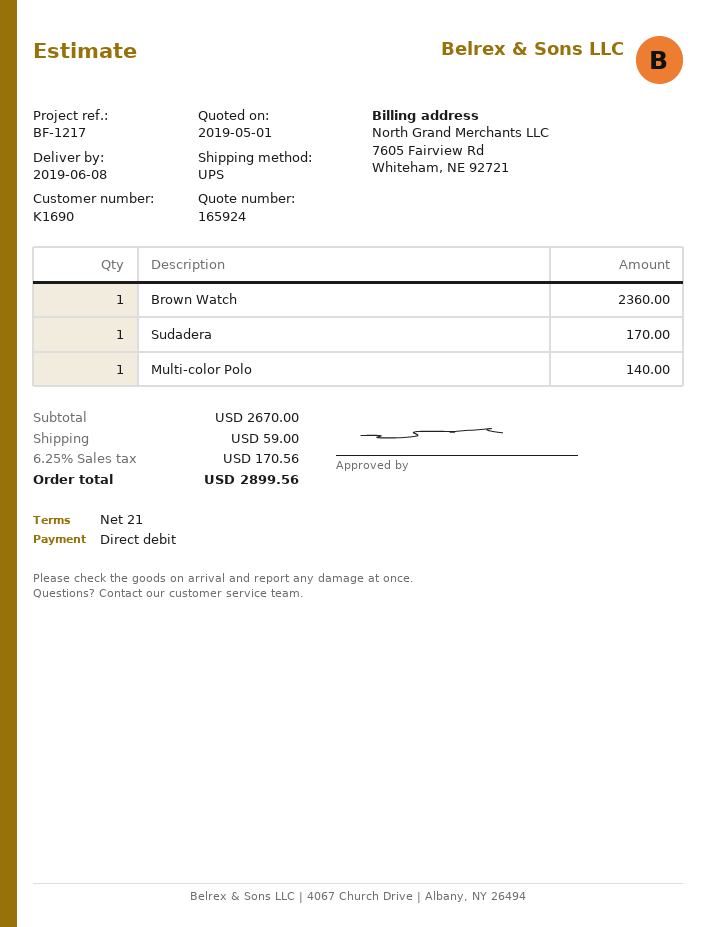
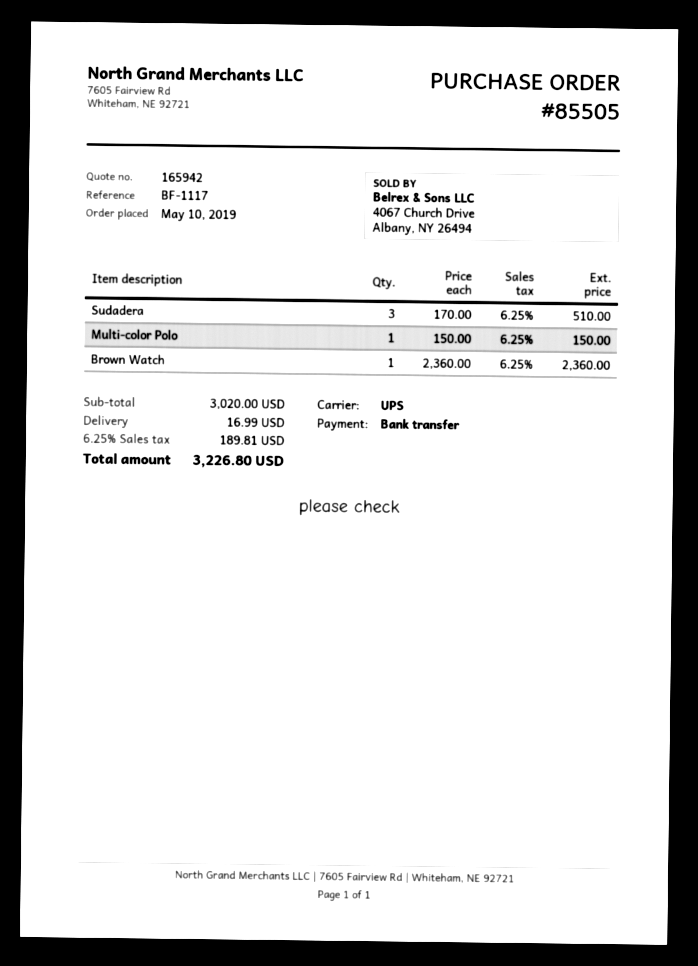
quote number: 165924 -> 165942
reference: BF-1217 -> BF-1117
payment method: direct debit -> bank transfer
Sudadera: 1 for 170.00 -> 3 for 510.00
Multi-color Polo: 1 for 140.00 -> 1 for 150.00
subtotal: 2670.00 -> 3020.00
shipping: 59.00 -> 16.99
tax: 6.25% = 170.56 -> 6.25% = 189.81
total: 2899.56 -> 3226.80

